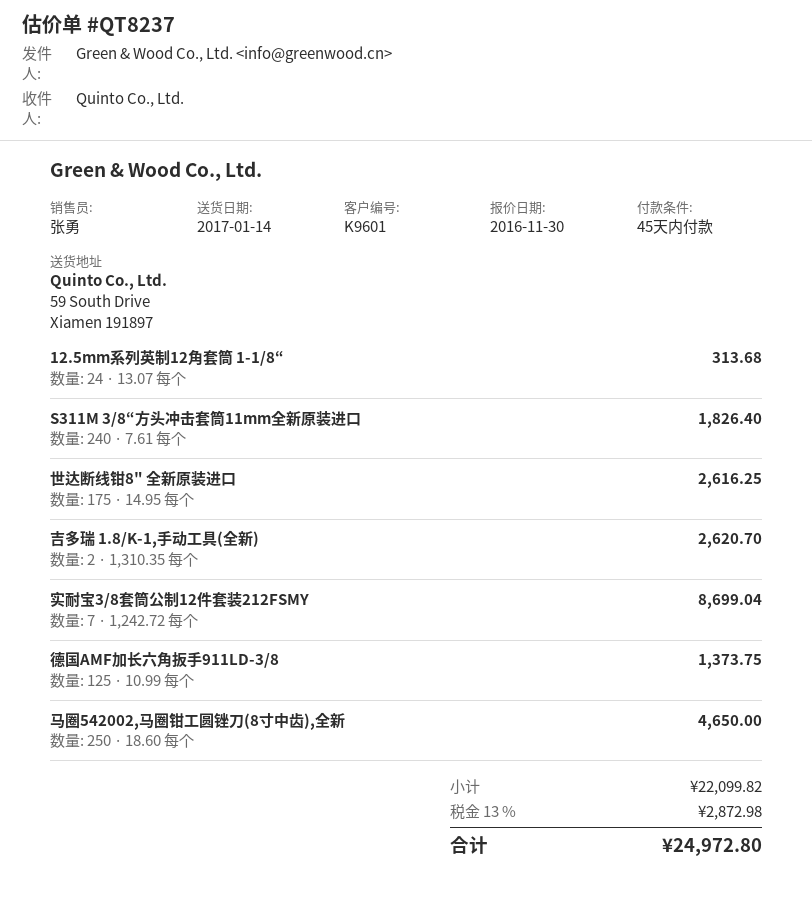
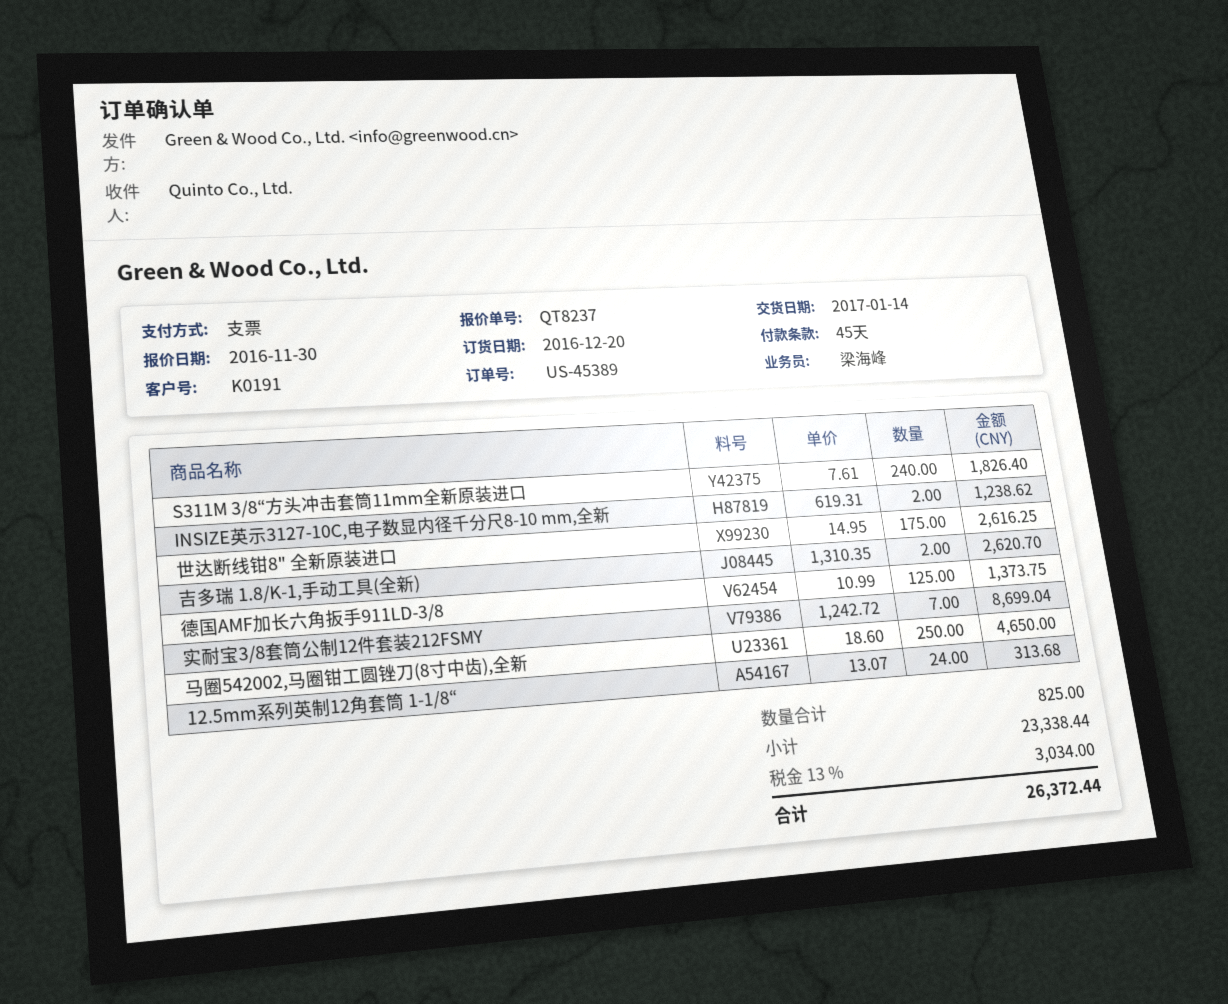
customer number: K9601 -> K0191
sales rep: 张勇 -> 梁海峰
INSIZE英示3127-10C,电子数显内径千分尺8-10 mm,全新: none -> 2 x 619.31 = 1238.62
subtotal: 22099.82 -> 23338.44
tax: 13% = 2872.98 -> 13% = 3034.00
total: 24972.80 -> 26372.44

